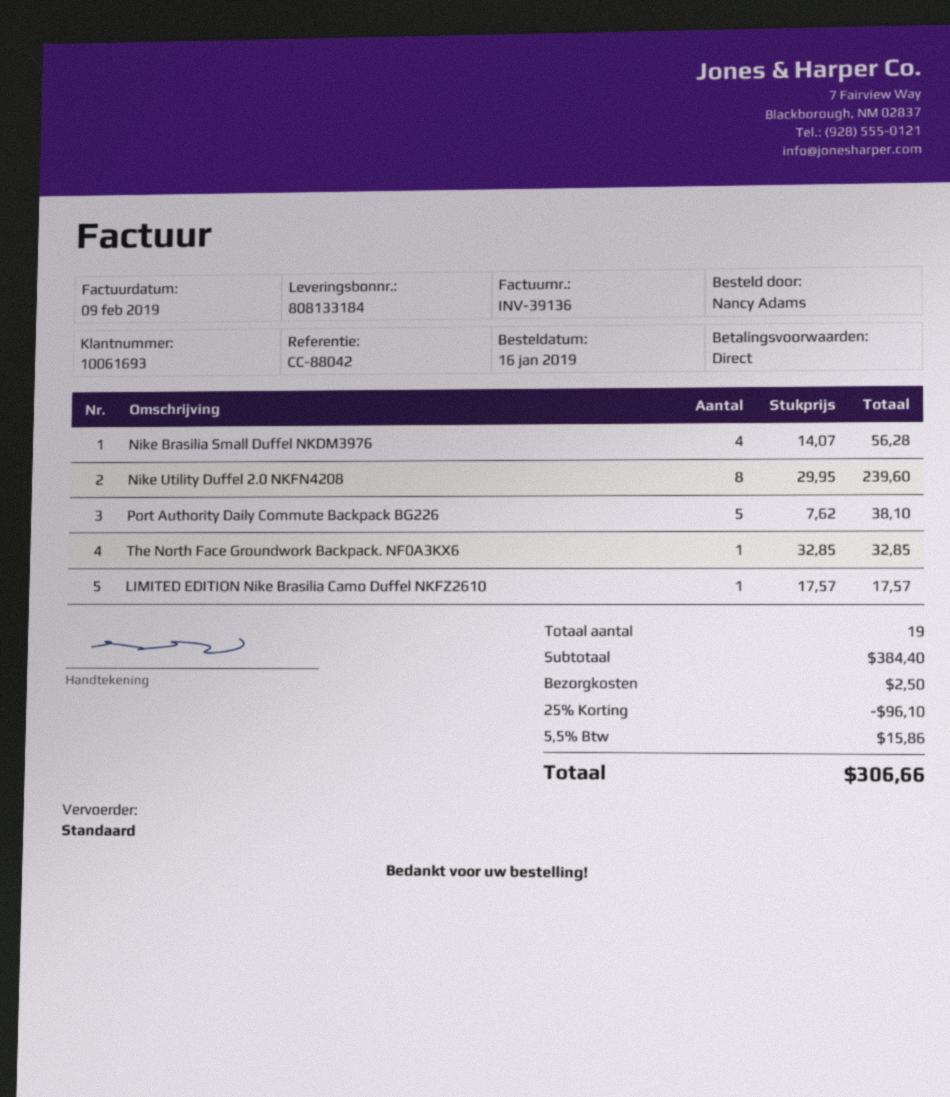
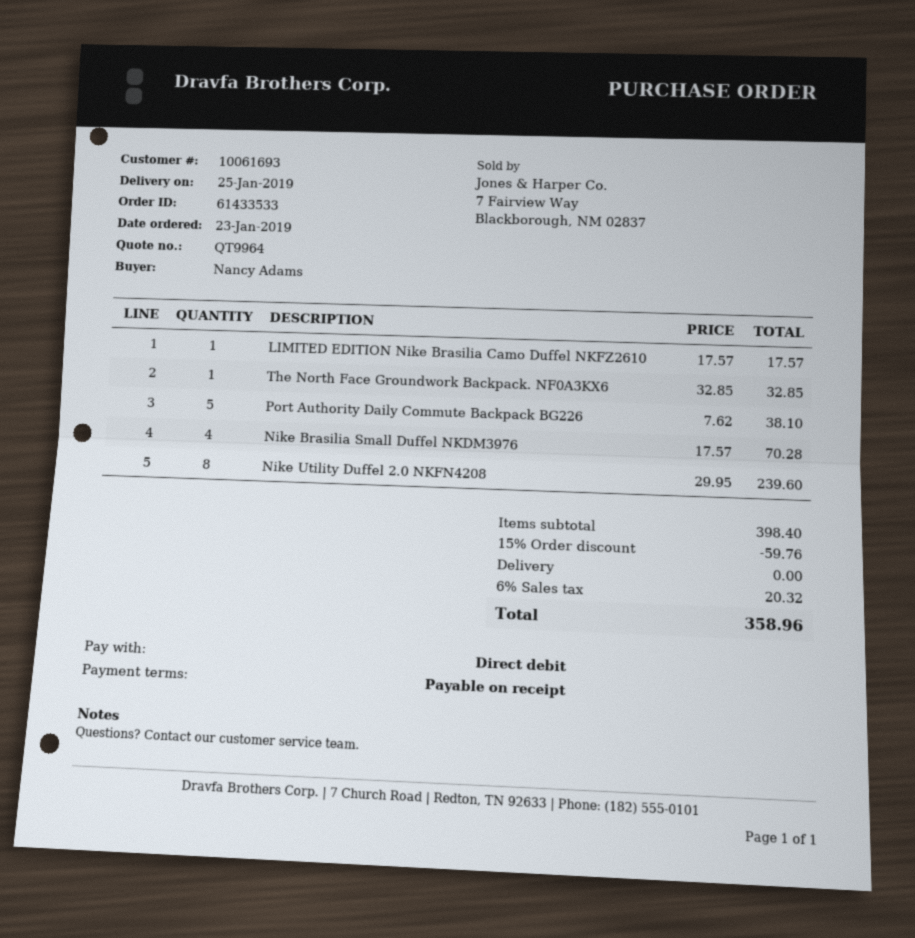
order date: 2019-01-16 -> 2019-01-23
Nike Brasilia Small Duffel NKDM3976: 4 x 14.07 = 56.28 -> 4 x 17.57 = 70.28
subtotal: 384.40 -> 398.40
discount: 25% = 96.10 -> 15% = 59.76
shipping: 2.50 -> 0.00
tax: 5.5% = 15.86 -> 6% = 20.32
total: 306.66 -> 358.96

